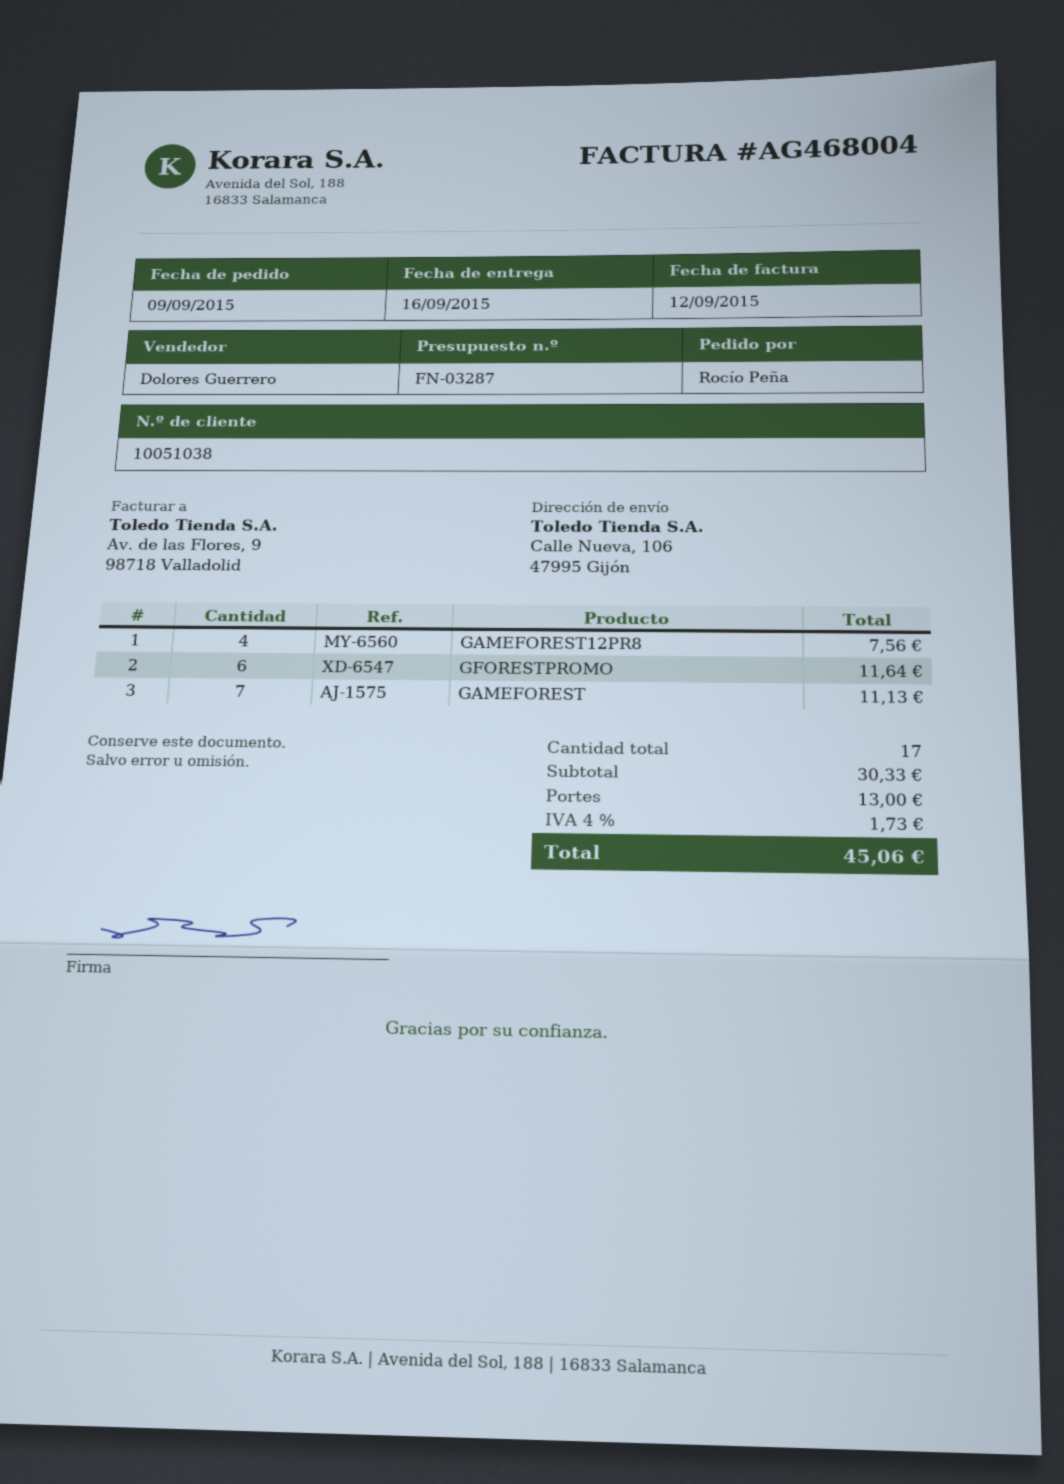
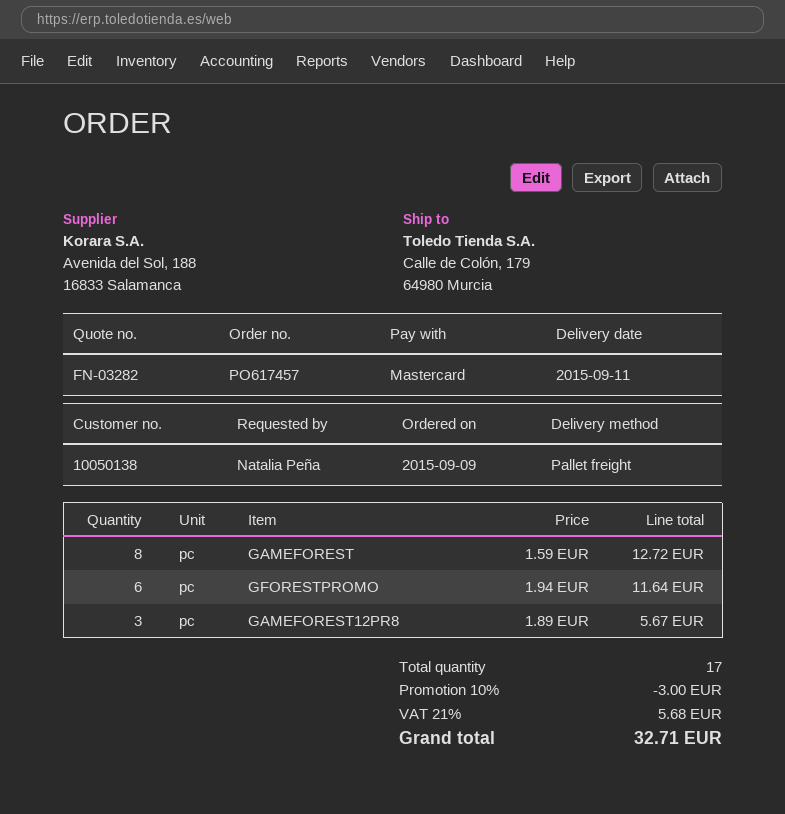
quote number: FN-03287 -> FN-03282
delivery date: 2015-09-16 -> 2015-09-11
customer number: 10051038 -> 10050138
ordered by: Rocío Peña -> Natalia Peña
ship to: Calle Nueva, 106, 47995 Gijón -> Calle de Colón, 179, 64980 Murcia
GAMEFOREST12PR8: 4 for 7.56 -> 3 for 5.67
GAMEFOREST: 7 for 11.13 -> 8 for 12.72
discount: none -> 10% = 3.00
shipping: 13.00 -> none
tax: 4% = 1.73 -> 21% = 5.68
total: 45.06 -> 32.71

